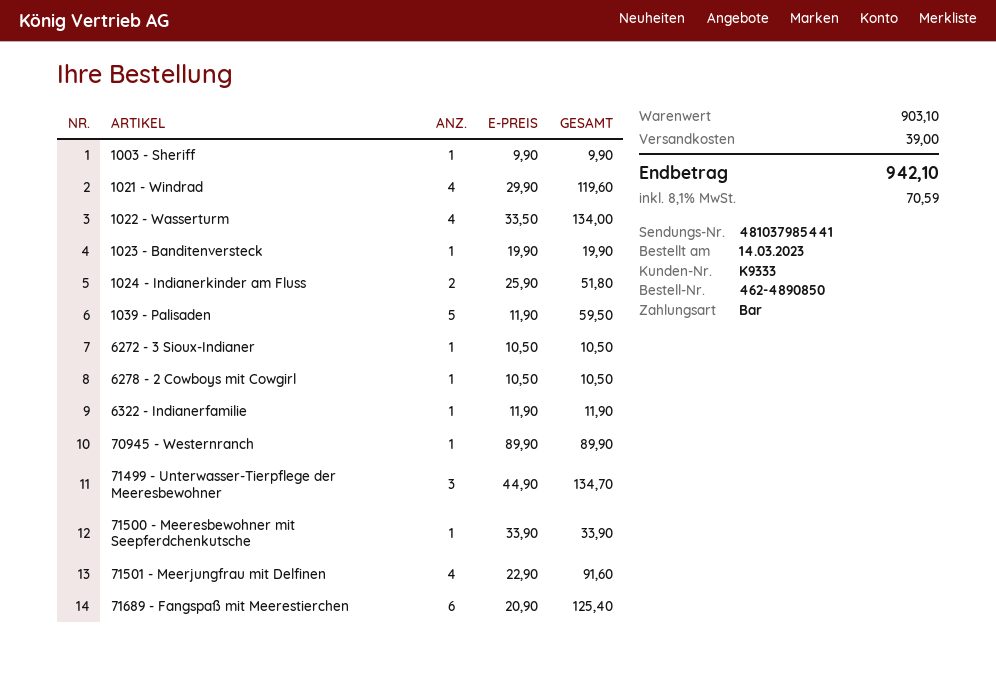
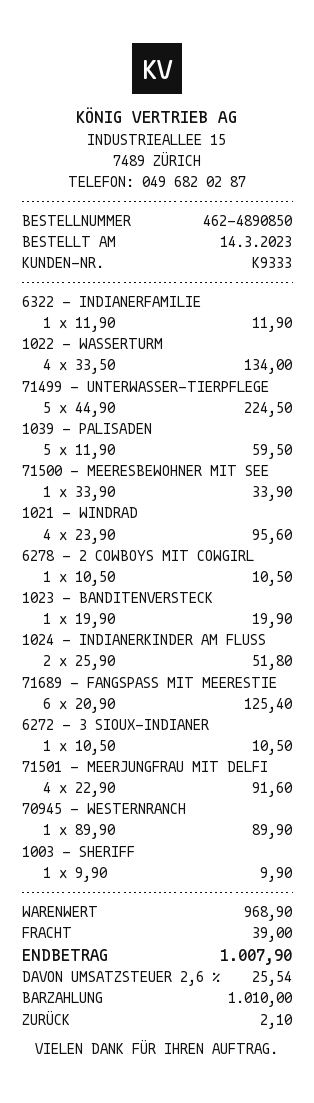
1021 - Windrad: 4 x 29.90 = 119.60 -> 4 x 23.90 = 95.60
71499 - Unterwasser-Tierpflege der Meeresbewohner: 3 x 44.90 = 134.70 -> 5 x 44.90 = 224.50
subtotal: 903.10 -> 968.90
tax: 8.1% = 70.59 -> 2.6% = 25.54
total: 942.10 -> 1007.90

